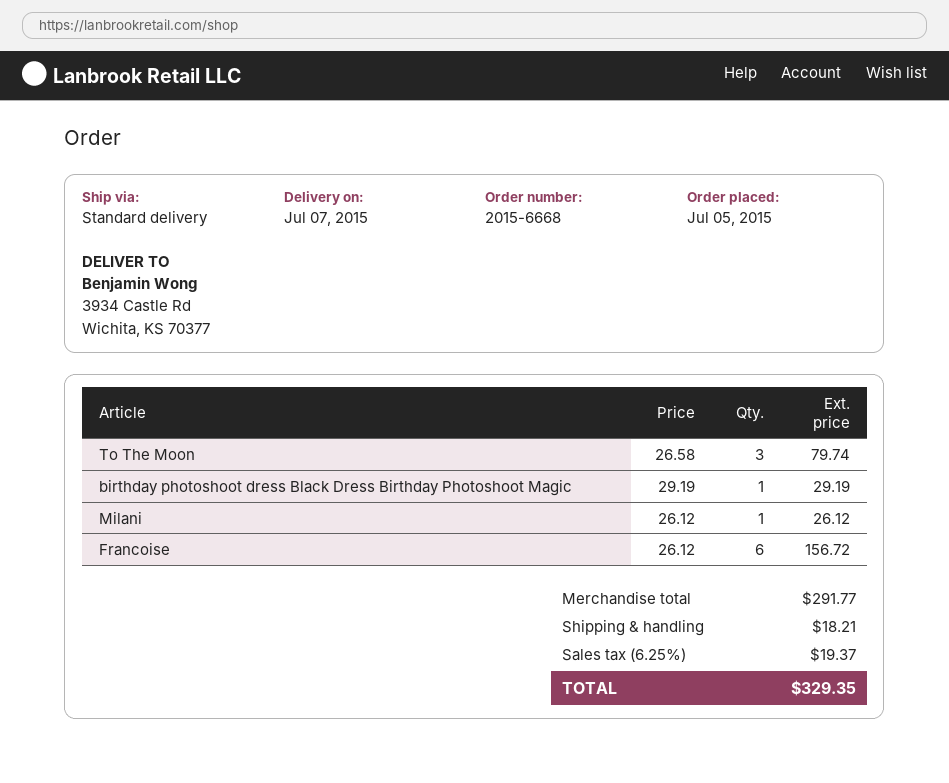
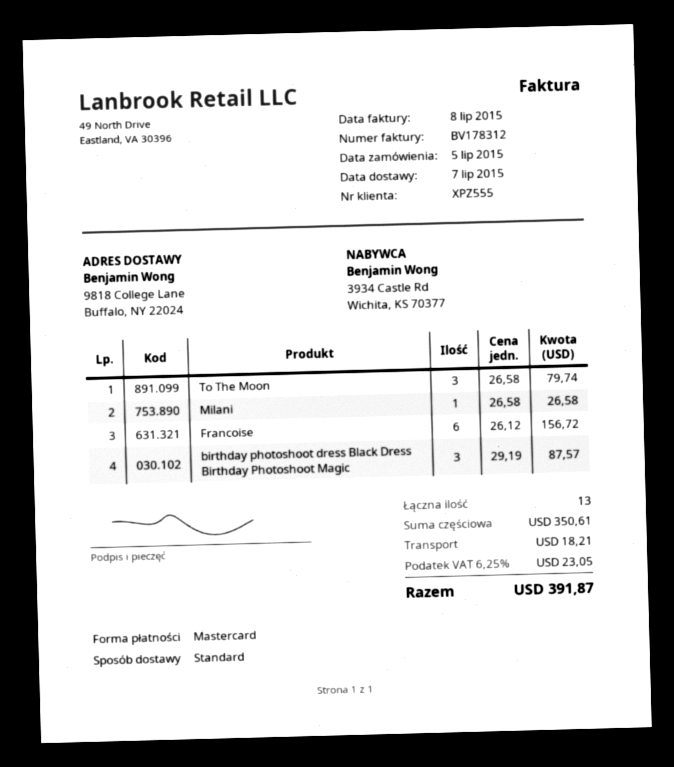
ship to: 3934 Castle Rd, Wichita, KS 70377 -> 9818 College Lane, Buffalo, NY 22024
birthday photoshoot dress Black Dress Birthday Photoshoot Magic: 1 x 29.19 = 29.19 -> 3 x 29.19 = 87.57
Milani: 1 x 26.12 = 26.12 -> 1 x 26.58 = 26.58
subtotal: 291.77 -> 350.61
tax: 6.25% = 19.37 -> 6.25% = 23.05
total: 329.35 -> 391.87

